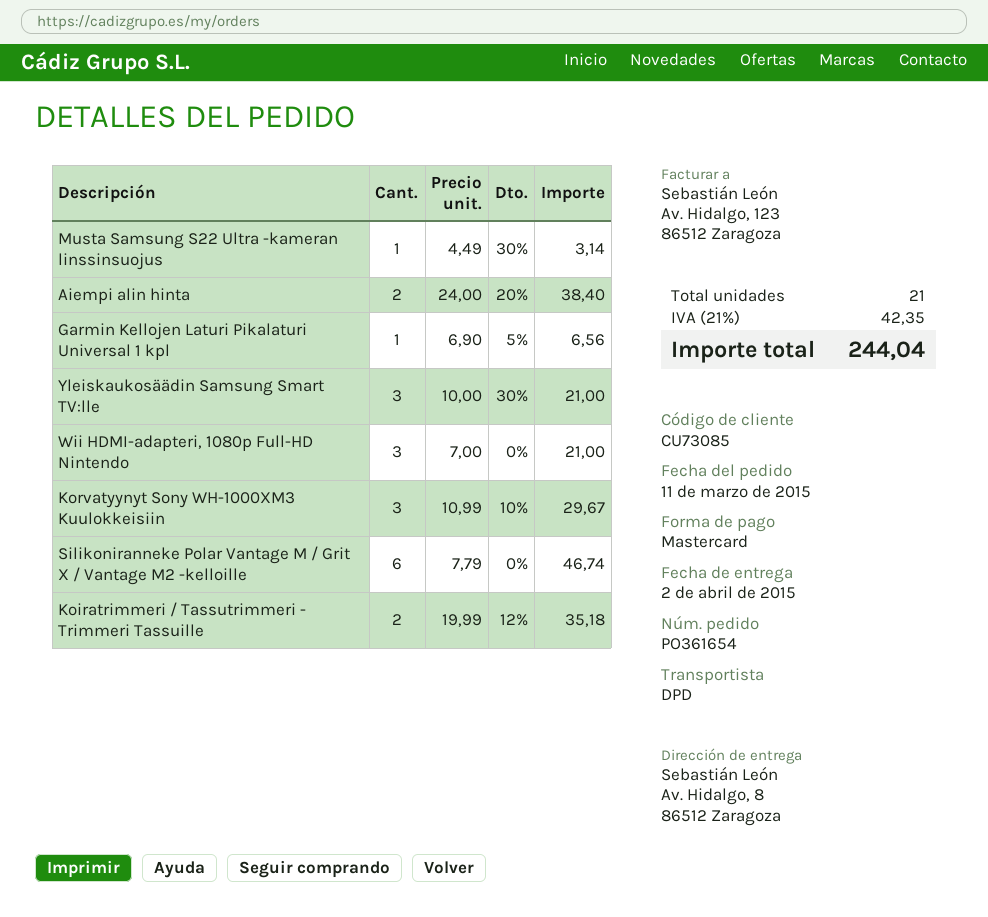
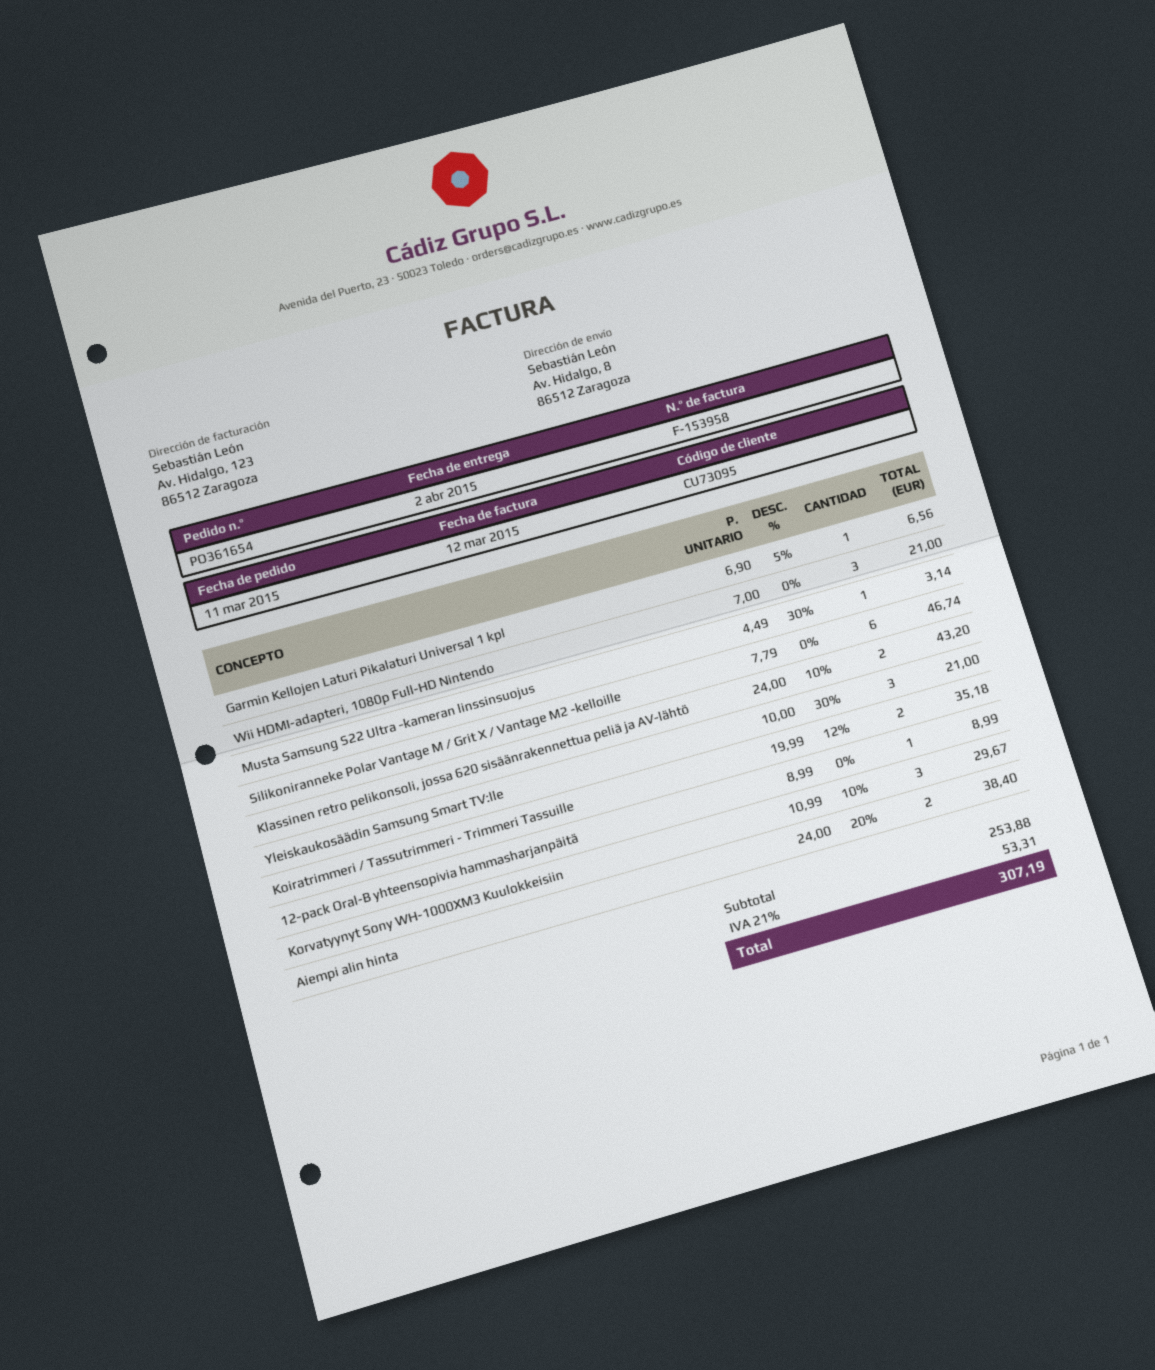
customer number: CU73085 -> CU73095
Klassinen retro pelikonsoli, jossa 620 sisäänrakennettua peliä ja AV-lähtö: none -> 2 x 24.00 - 10% = 43.20
12-pack Oral-B yhteensopivia hammasharjanpäitä: none -> 1 x 8.99 = 8.99
tax: 21% = 42.35 -> 21% = 53.31
total: 244.04 -> 307.19

